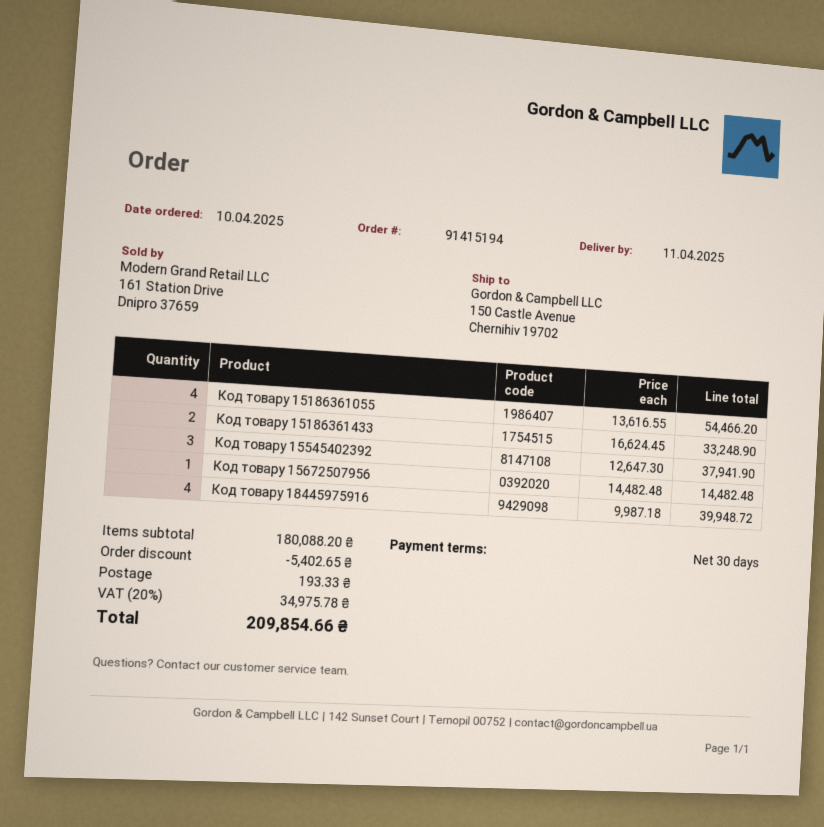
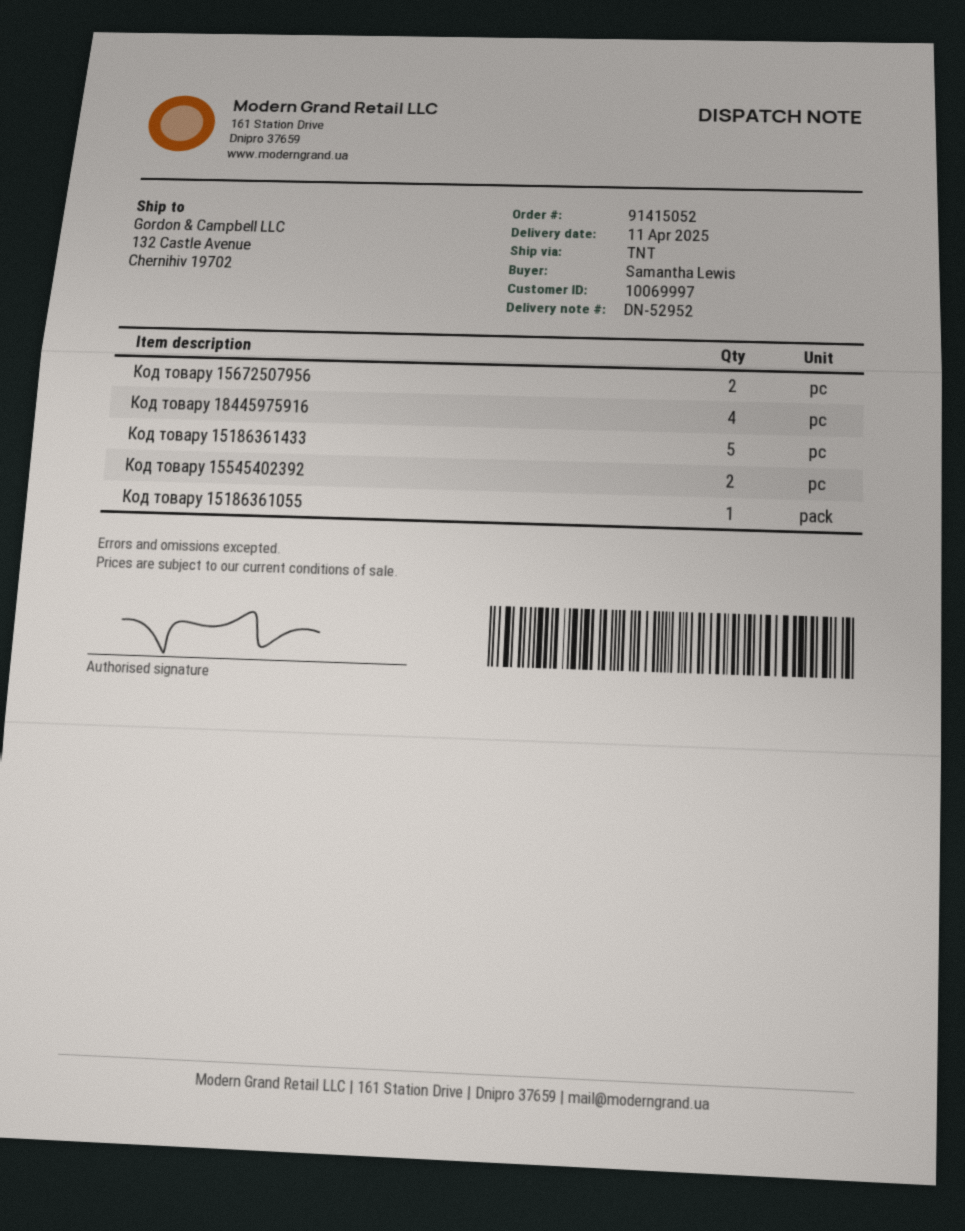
order number: 91415194 -> 91415052
ship to: 150 Castle Avenue, Chernihiv 19702 -> 132 Castle Avenue, Chernihiv 19702
Код товару 15186361055: 4 -> 1
Код товару 15186361433: 2 -> 5
Код товару 15545402392: 3 -> 2
Код товару 15672507956: 1 -> 2

